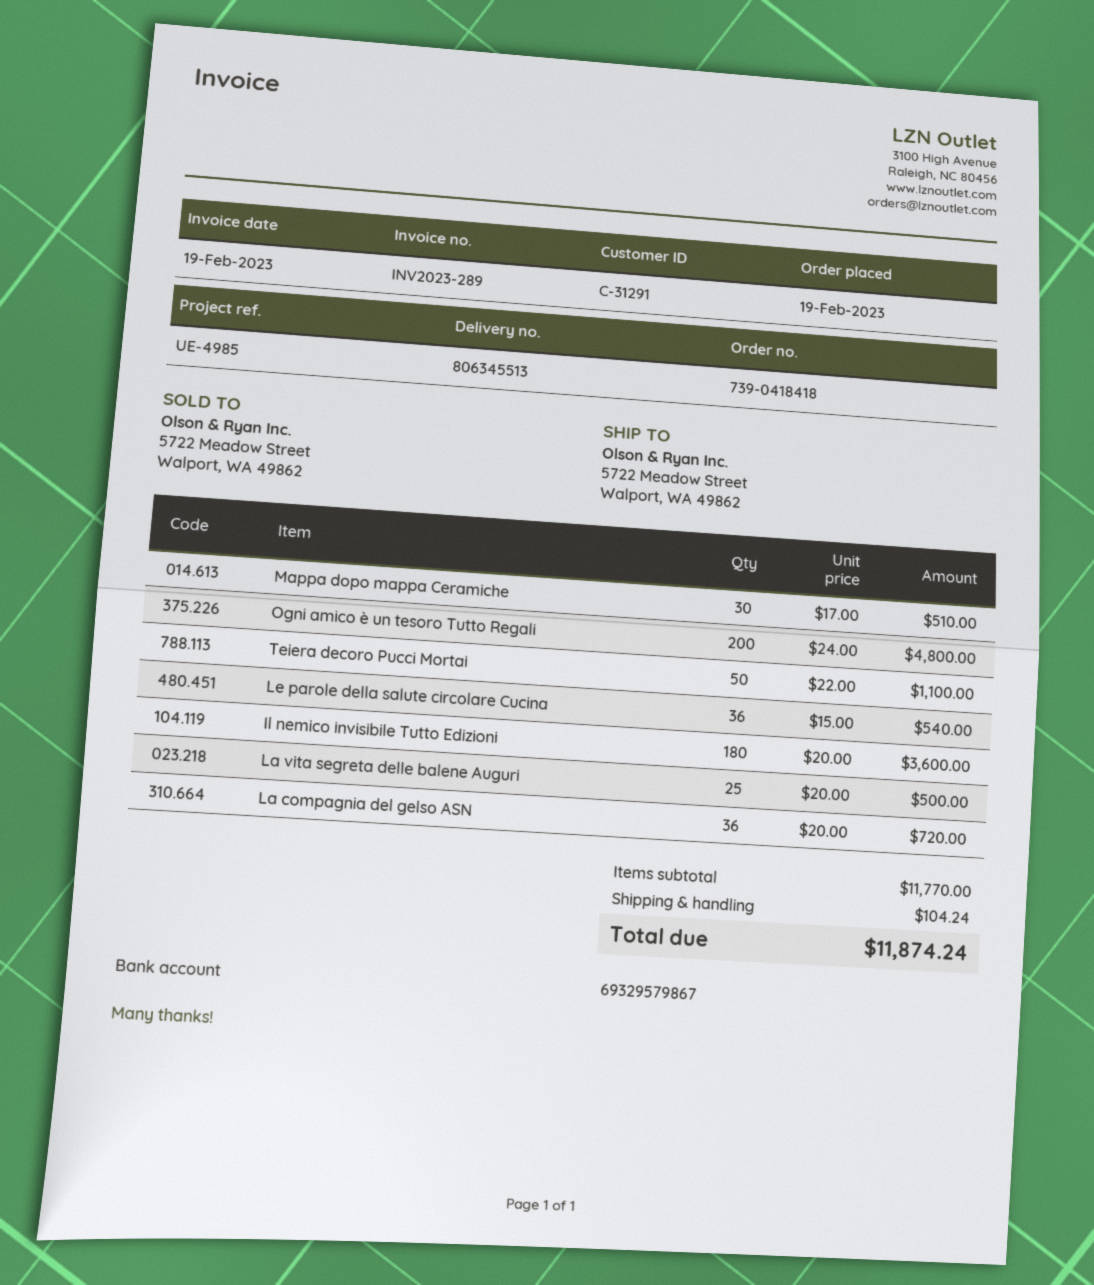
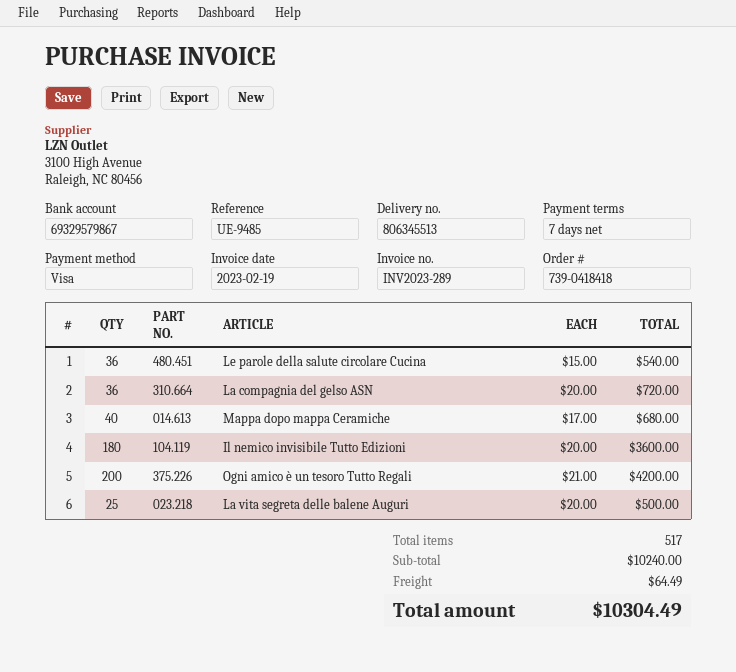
reference: UE-4985 -> UE-9485
Mappa dopo mappa Ceramiche: 30 x 17.00 = 510.00 -> 40 x 17.00 = 680.00
Ogni amico è un tesoro Tutto Regali: 200 x 24.00 = 4800.00 -> 200 x 21.00 = 4200.00
Teiera decoro Pucci Mortai: 50 x 22.00 = 1100.00 -> none
subtotal: 11770.00 -> 10240.00
shipping: 104.24 -> 64.49
total: 11874.24 -> 10304.49

